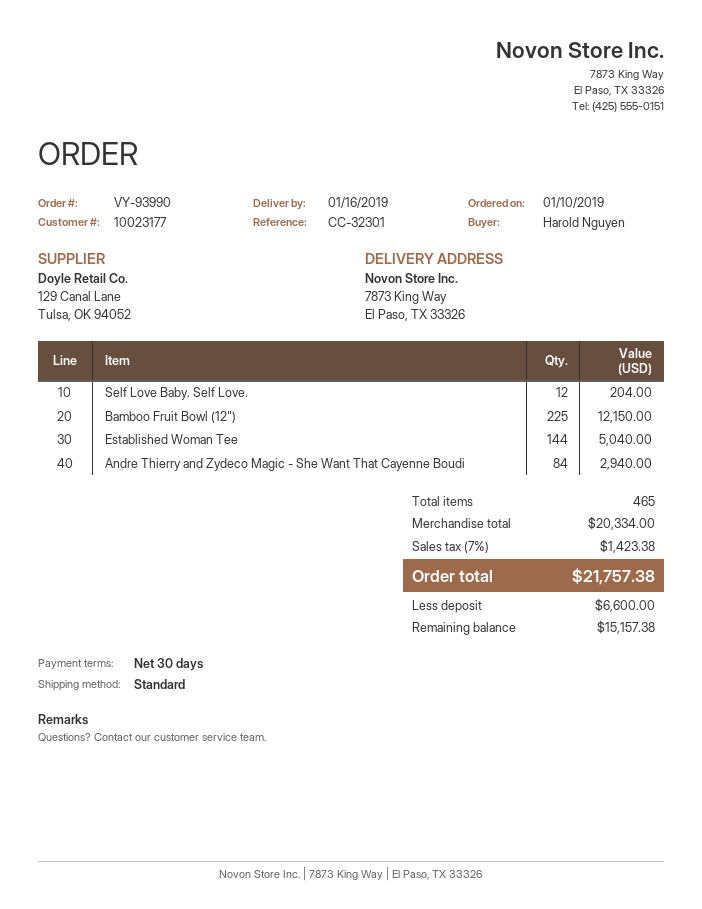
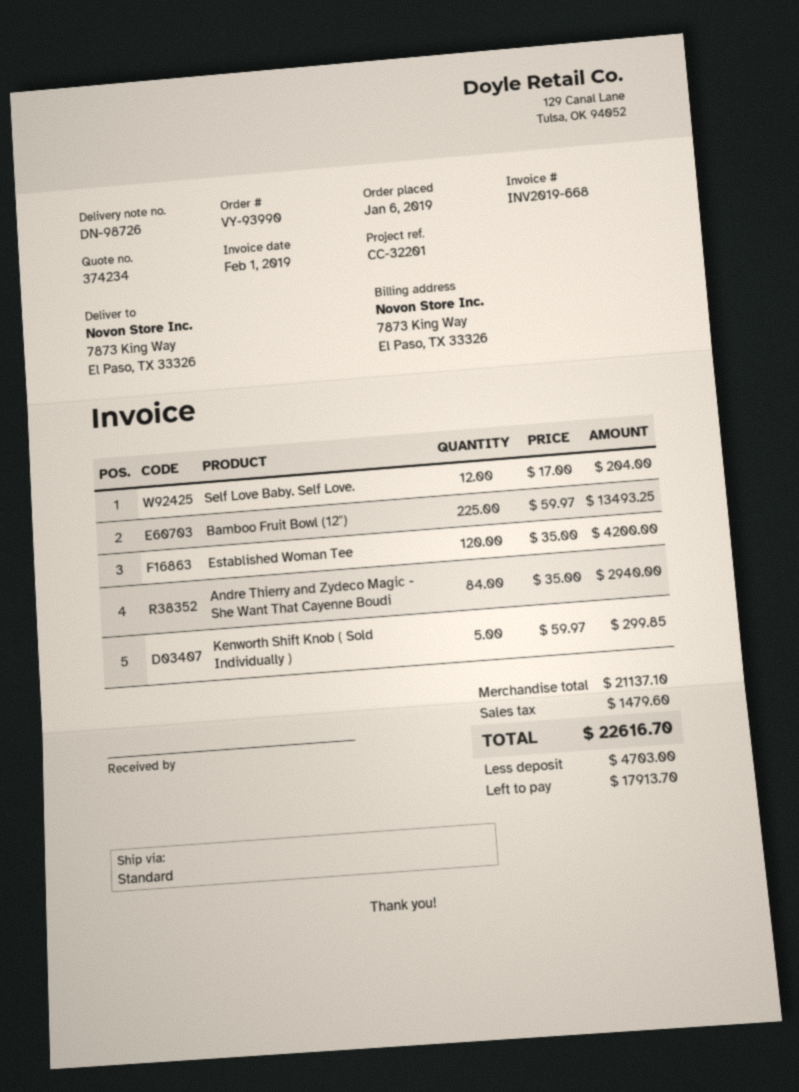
order date: 2019-01-10 -> 2019-01-06
reference: CC-32301 -> CC-32201
Bamboo Fruit Bowl (12"): 225 for 12150.00 -> 225 for 13493.25
Established Woman Tee: 144 for 5040.00 -> 120 for 4200.00
Kenworth Shift Knob ( Sold Individually ): none -> 5 for 299.85
subtotal: 20334.00 -> 21137.10
tax: 1423.38 -> 1479.60
total: 21757.38 -> 22616.70
deposit: 6600.00 -> 4703.00
balance: 15157.38 -> 17913.70

